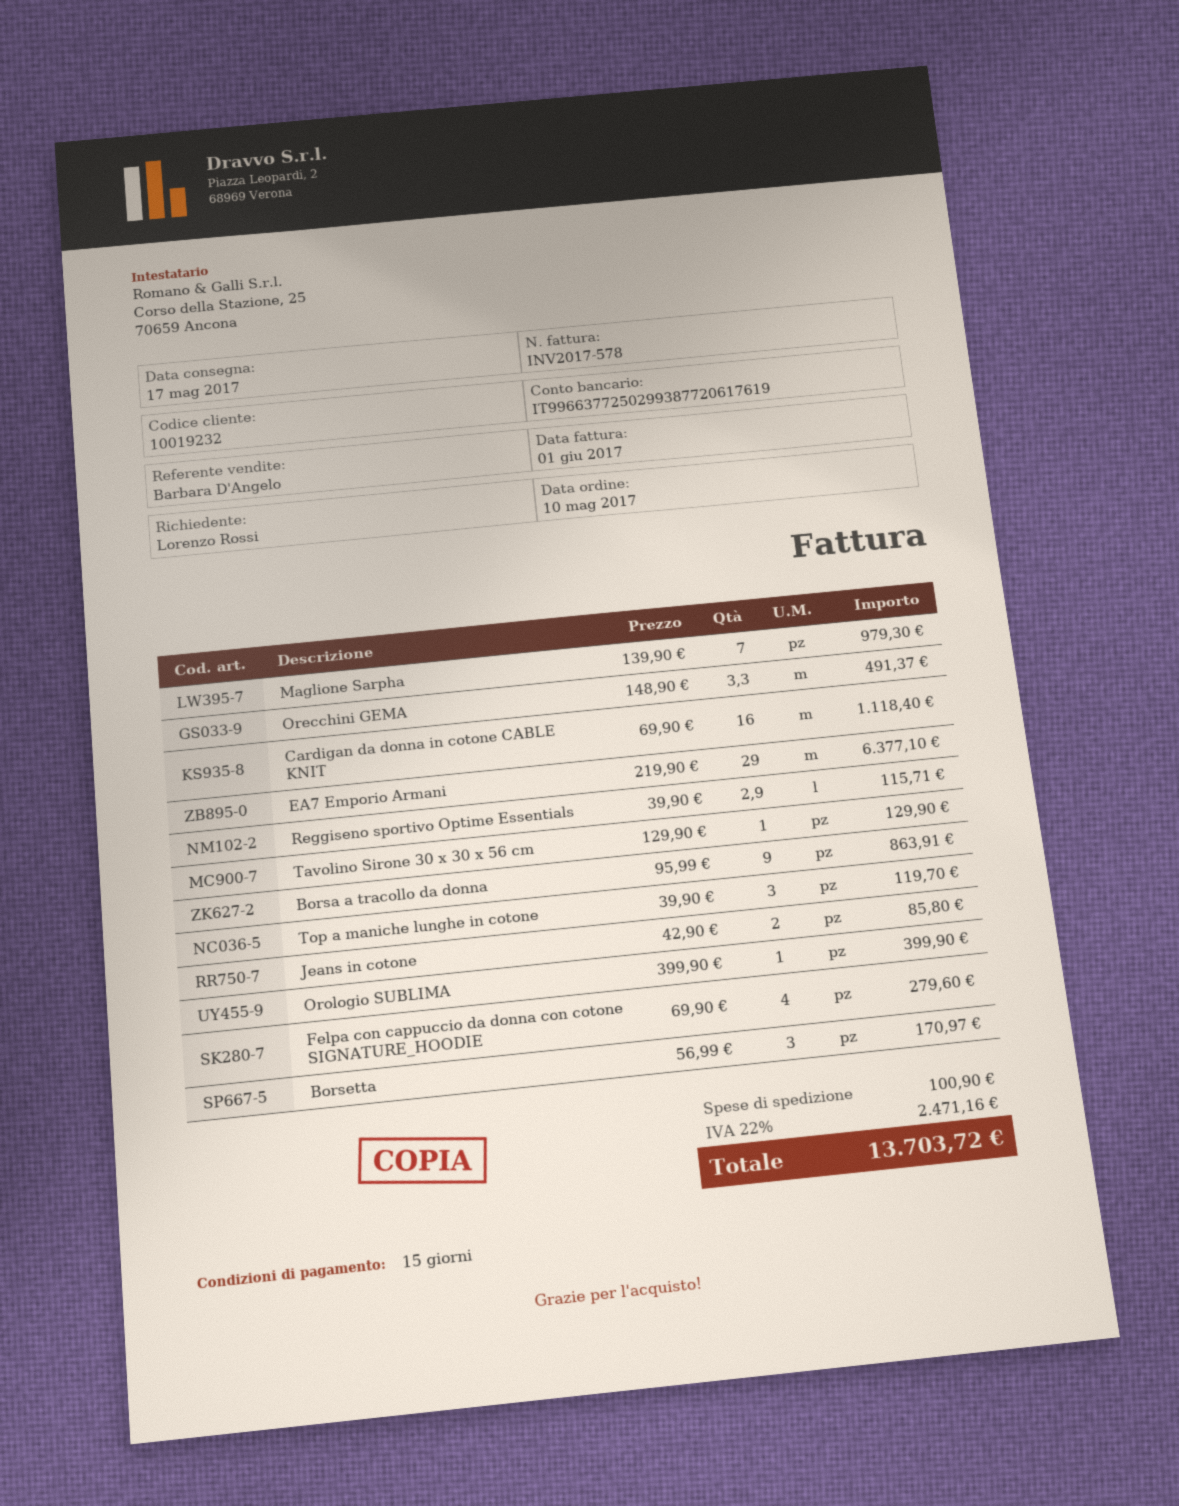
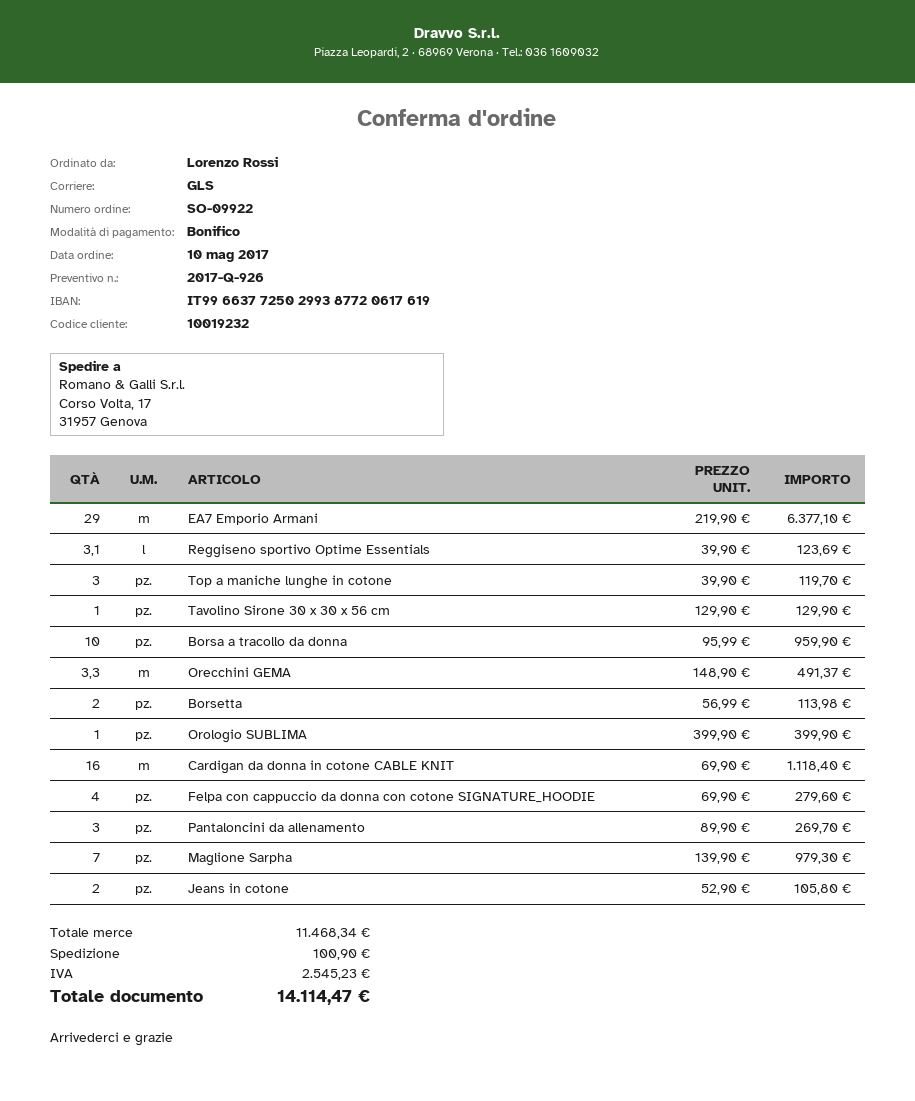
Reggiseno sportivo Optime Essentials: 2.9 x 39.90 = 115.71 -> 3.1 x 39.90 = 123.69
Borsa a tracollo da donna: 9 x 95.99 = 863.91 -> 10 x 95.99 = 959.90
Jeans in cotone: 2 x 42.90 = 85.80 -> 2 x 52.90 = 105.80
Borsetta: 3 x 56.99 = 170.97 -> 2 x 56.99 = 113.98
Pantaloncini da allenamento: none -> 3 x 89.90 = 269.70
tax: 2471.16 -> 2545.23
total: 13703.72 -> 14114.47

